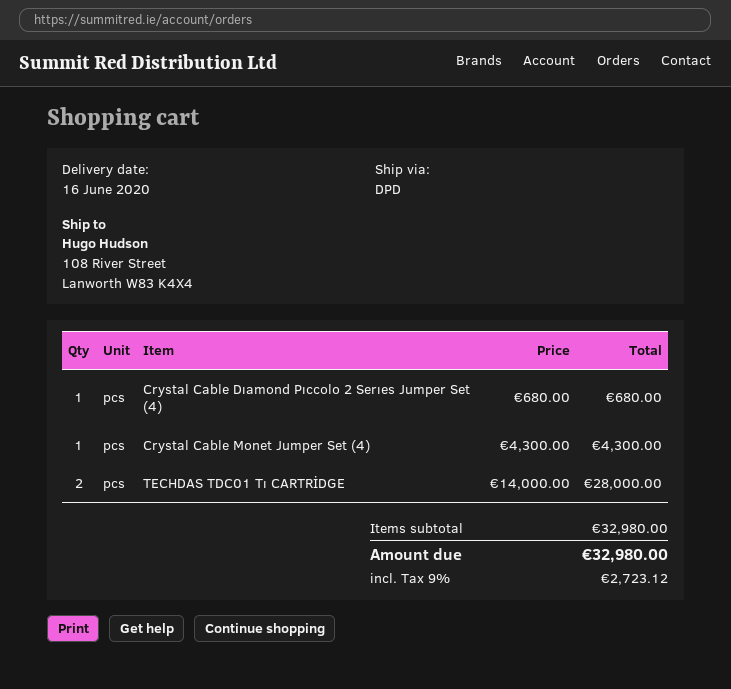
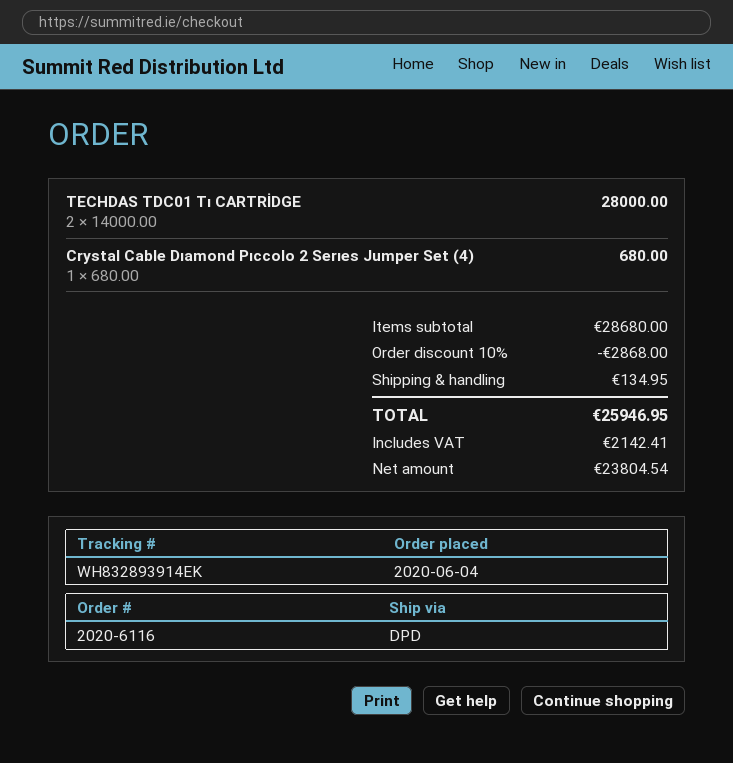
Crystal Cable Monet Jumper Set (4): 1 x 4300.00 = 4300.00 -> none
subtotal: 32980.00 -> 28680.00
discount: none -> 10% = 2868.00
shipping: none -> 134.95
tax: 2723.12 -> 2142.41
total: 32980.00 -> 25946.95

